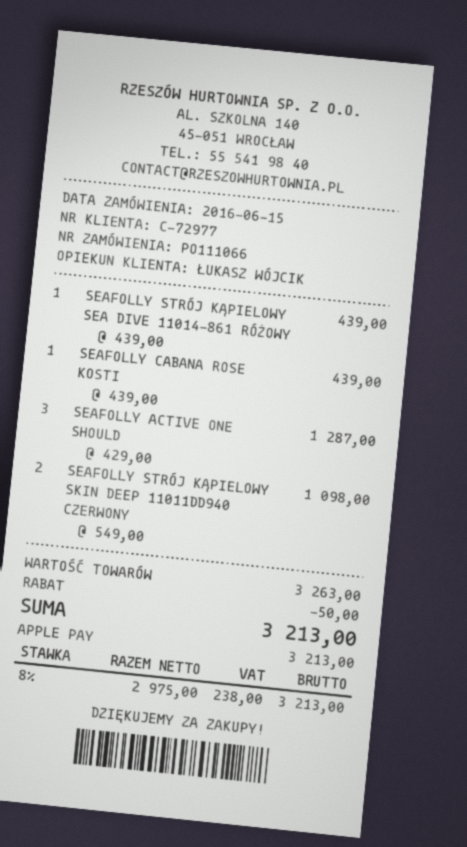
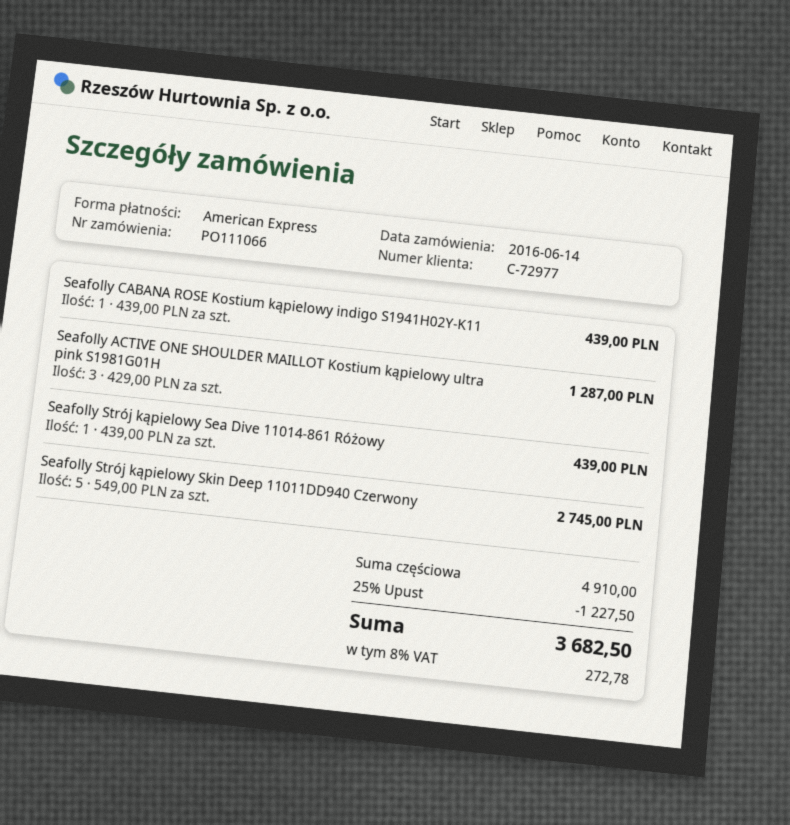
order date: 2016-06-15 -> 2016-06-14
payment method: Apple Pay -> American Express
SEAFOLLY STRÓJ KĄPIELOWY SKIN DEEP 11011DD940 CZERWONY: 2 x 549.00 = 1098.00 -> 5 x 549.00 = 2745.00
subtotal: 3263.00 -> 4910.00
discount: 50.00 -> 1227.50
tax: 8% = 238.00 -> 8% = 272.78
total: 3213.00 -> 3682.50

